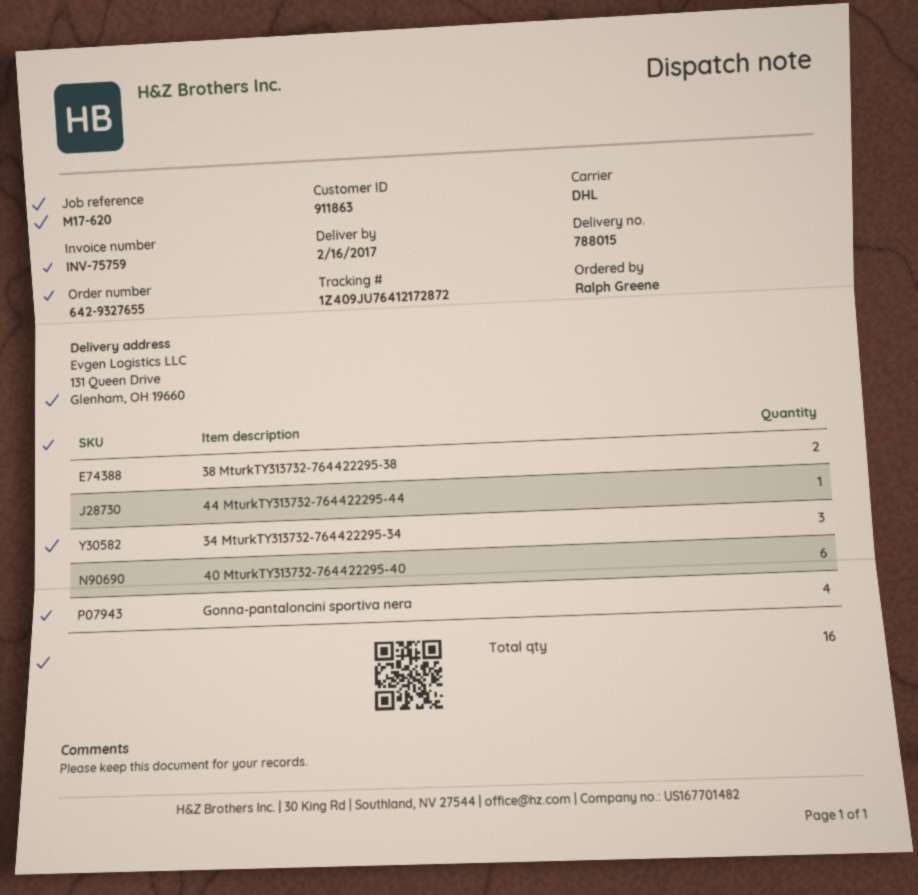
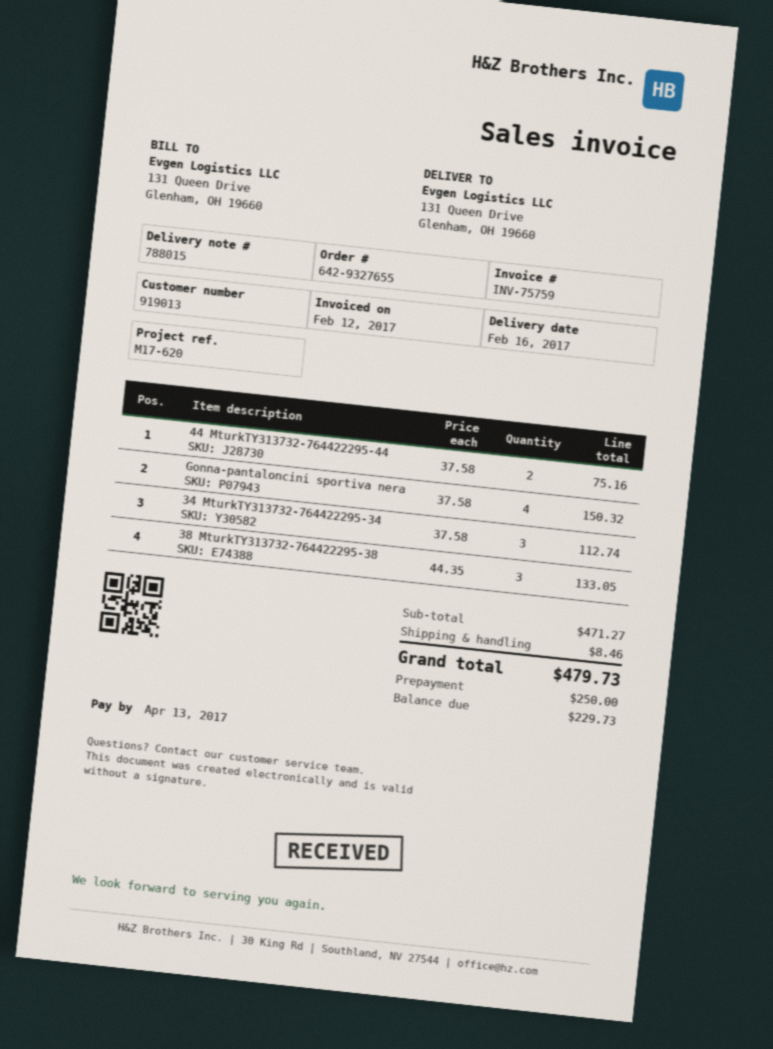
customer number: 911863 -> 919013
38 MturkTY313732-764422295-38: 2 -> 3
44 MturkTY313732-764422295-44: 1 -> 2
40 MturkTY313732-764422295-40: 6 -> none

